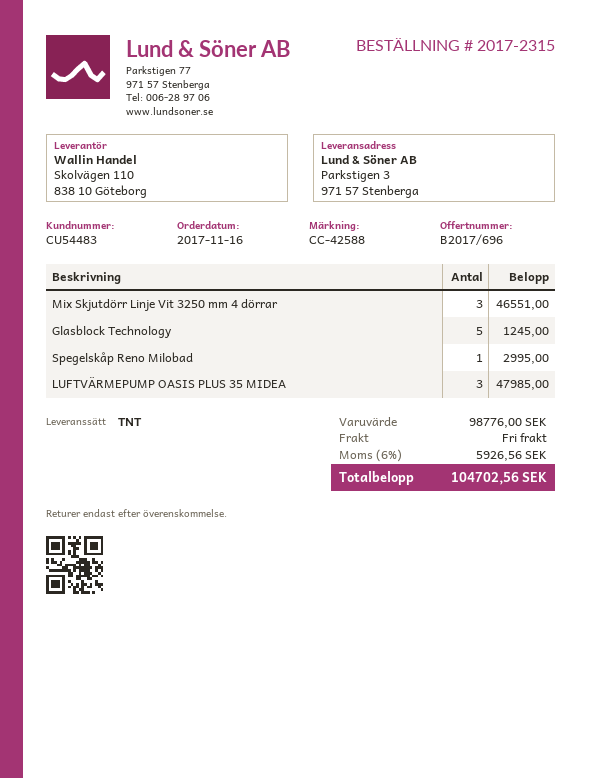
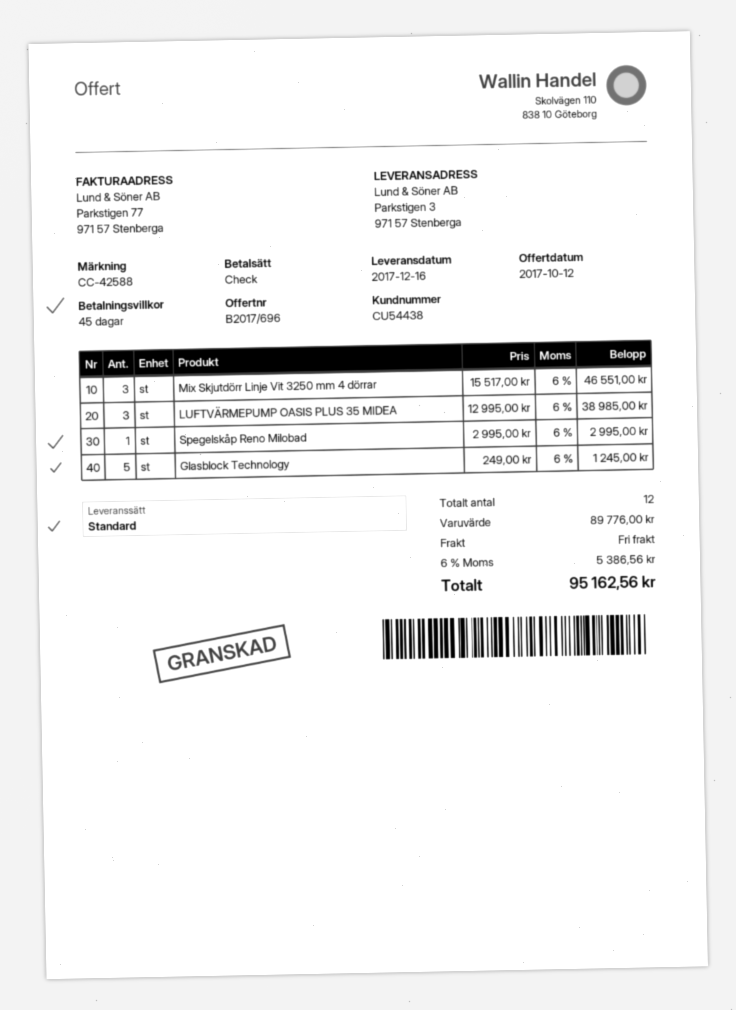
customer number: CU54483 -> CU54438
shipping method: TNT -> standard
LUFTVÄRMEPUMP OASIS PLUS 35 MIDEA: 3 for 47985.00 -> 3 for 38985.00
subtotal: 98776.00 -> 89776.00
tax: 6% = 5926.56 -> 6% = 5386.56
total: 104702.56 -> 95162.56

